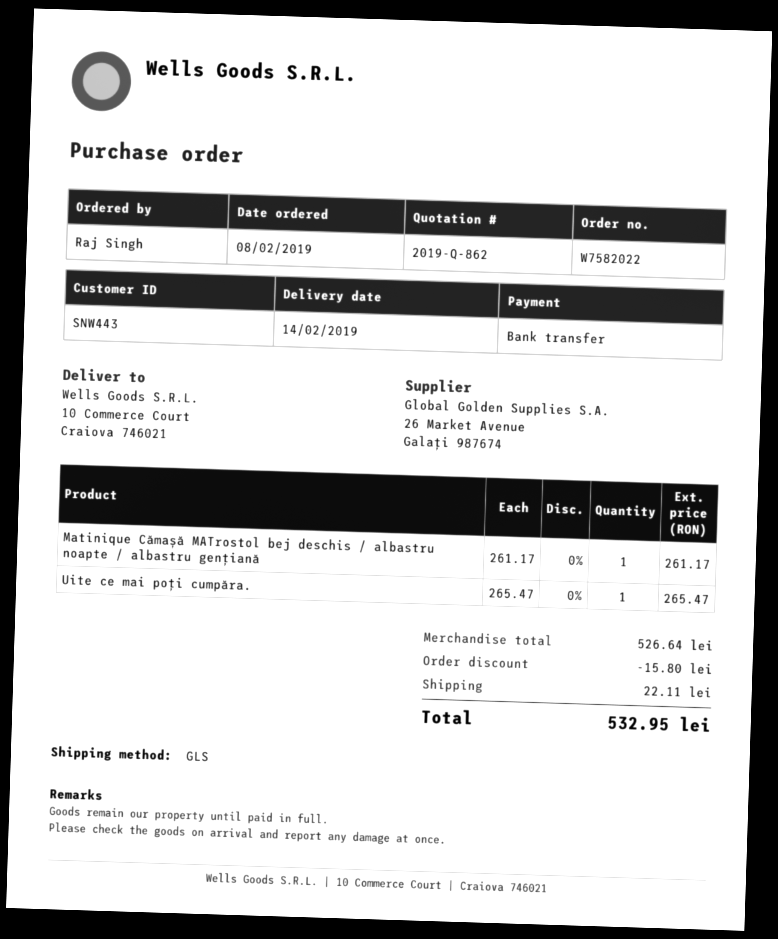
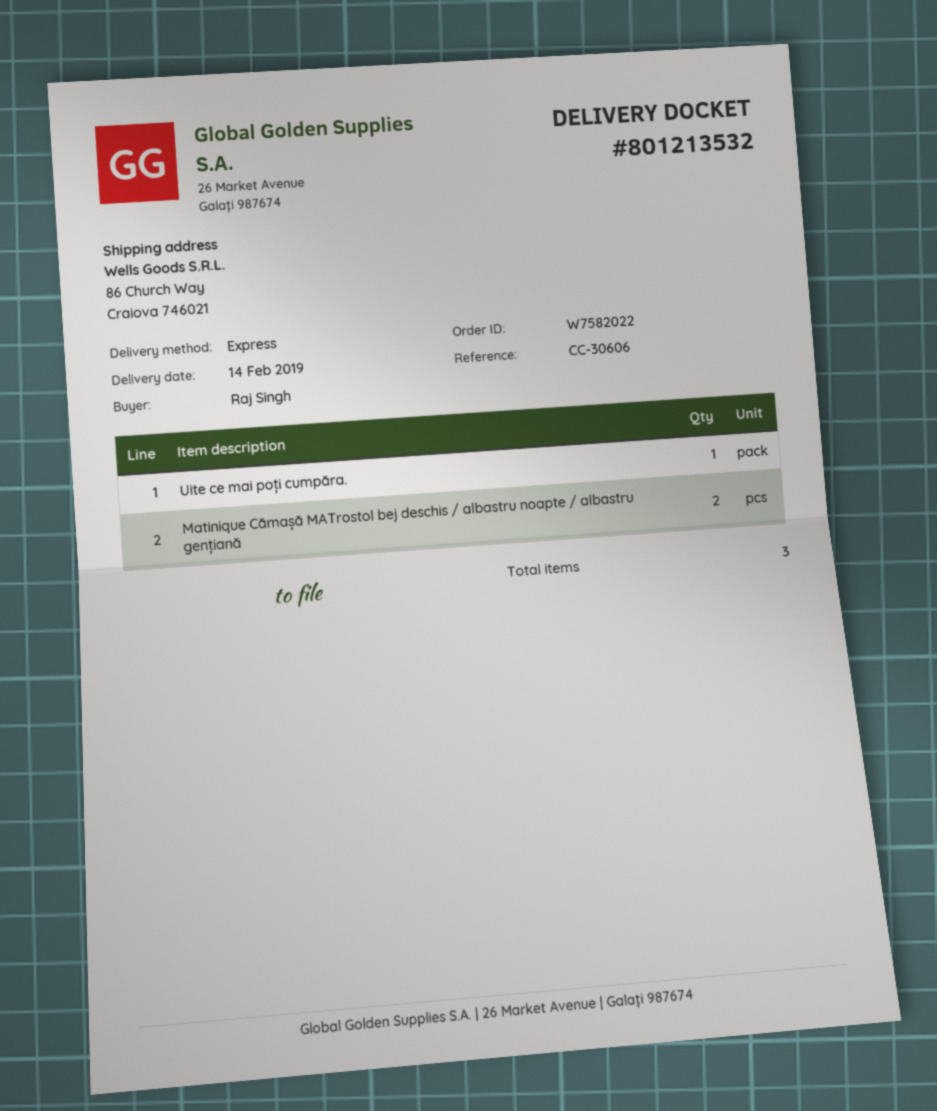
shipping method: GLS -> express
ship to: 10 Commerce Court, Craiova 746021 -> 86 Church Way, Craiova 746021
Matinique Cămașă MATrostol bej deschis / albastru noapte / albastru gențiană: 1 -> 2

